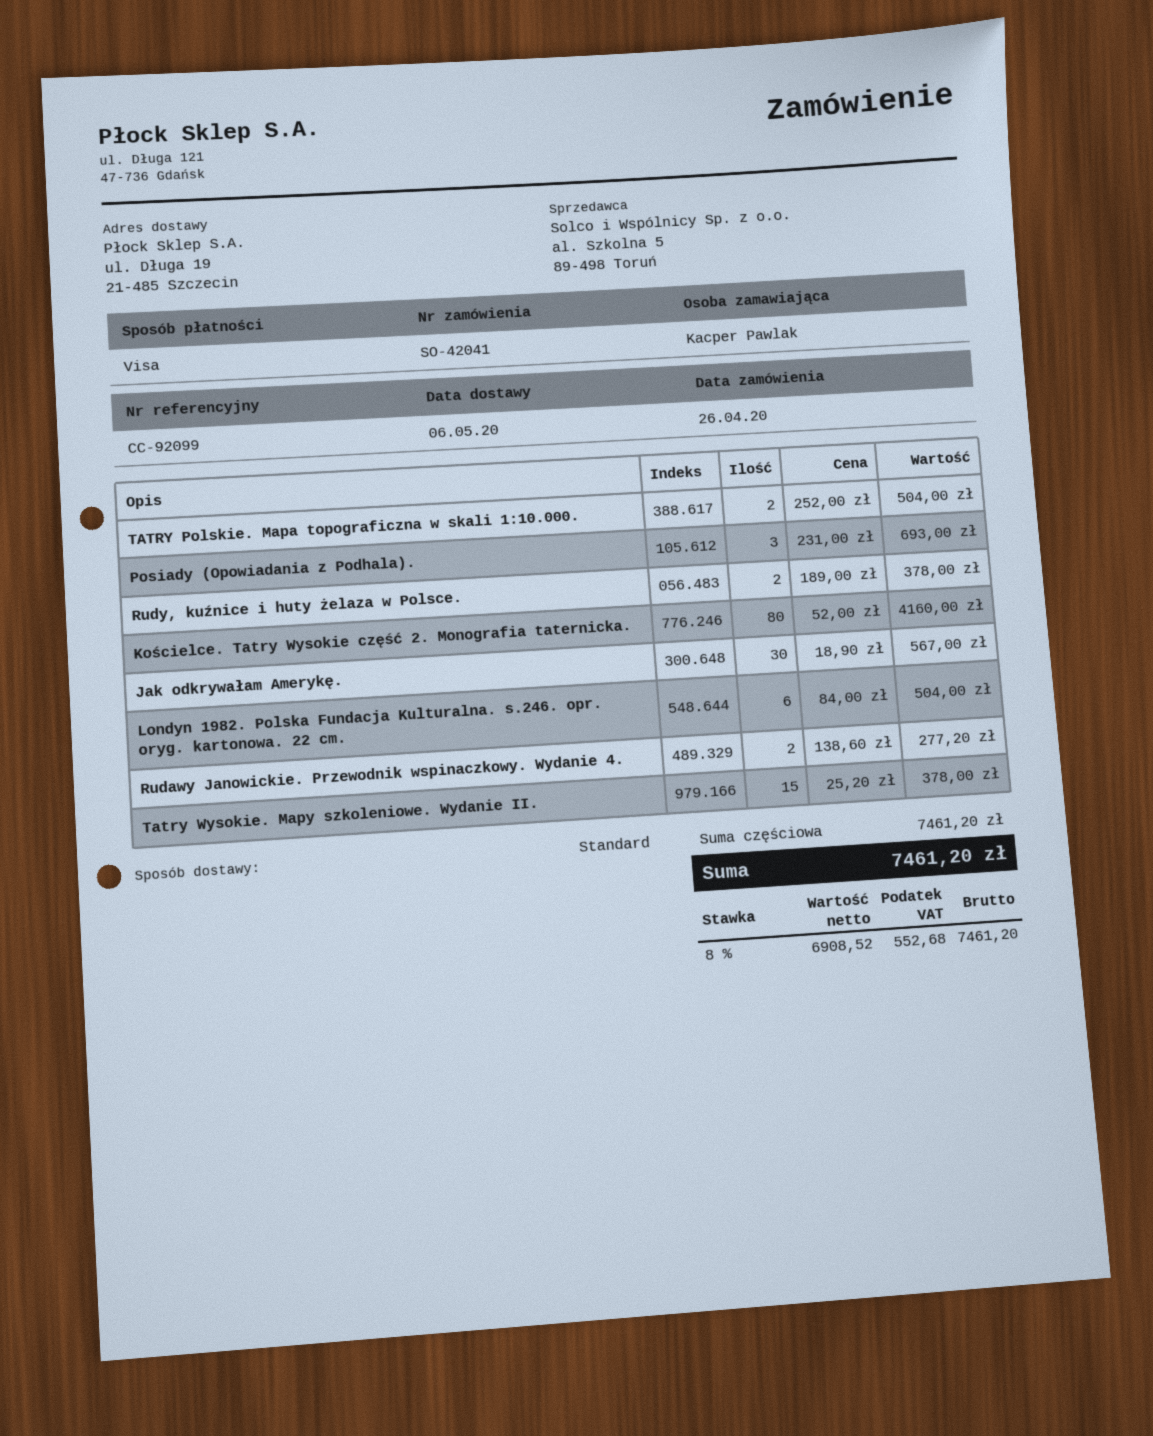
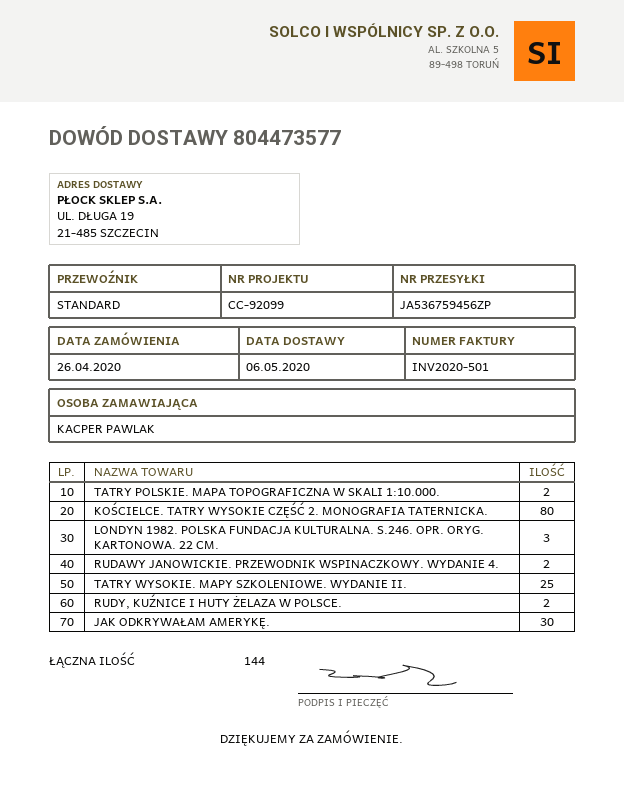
Posiady (Opowiadania z Podhala).: 3 -> none
Londyn 1982. Polska Fundacja Kulturalna. s.246. opr. oryg. kartonowa. 22 cm.: 6 -> 3
Tatry Wysokie. Mapy szkoleniowe. Wydanie II.: 15 -> 25

